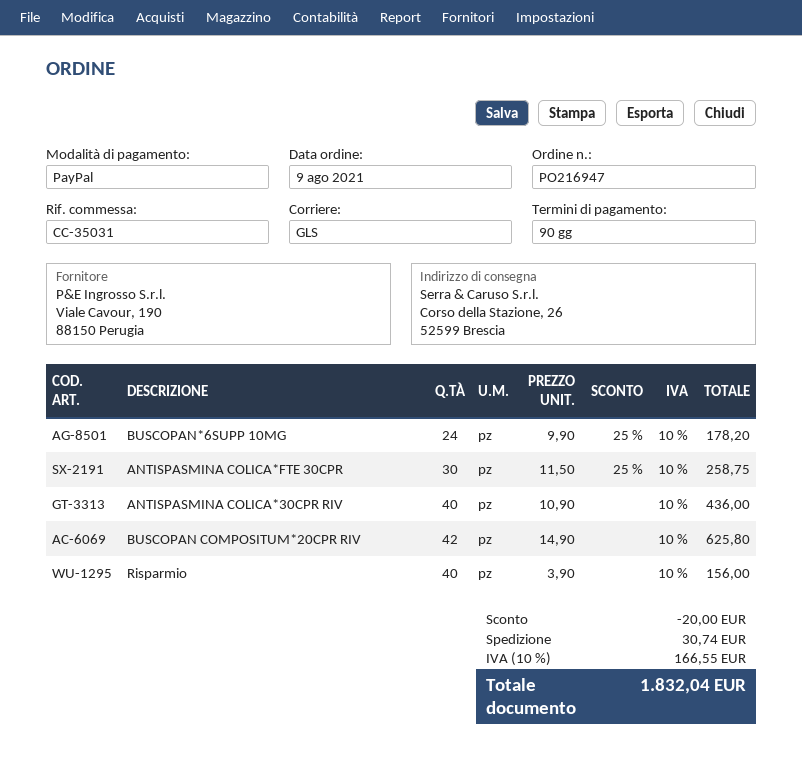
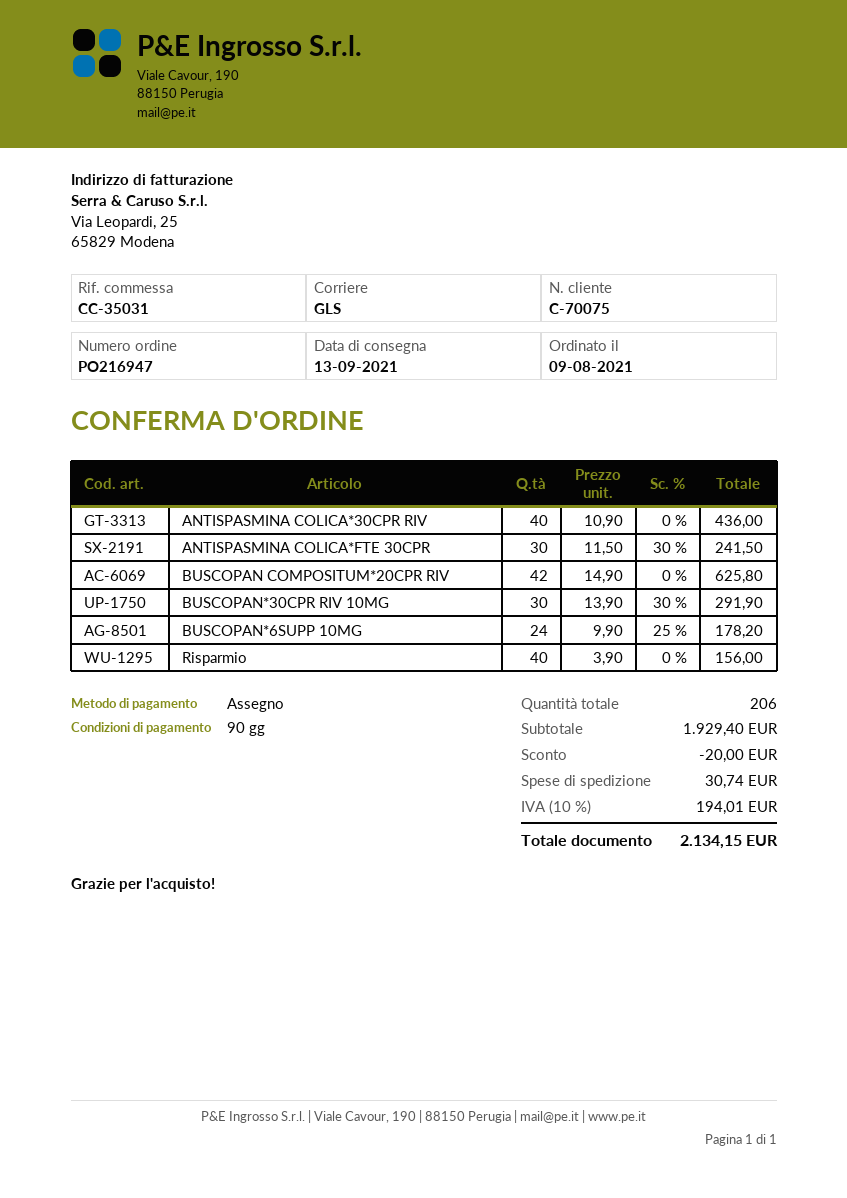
payment method: PayPal -> cheque
ANTISPASMINA COLICA*FTE 30CPR: 30 x 11.50 - 25% = 258.75 -> 30 x 11.50 - 30% = 241.50
BUSCOPAN*30CPR RIV 10MG: none -> 30 x 13.90 - 30% = 291.90
tax: 10% = 166.55 -> 10% = 194.01
total: 1832.04 -> 2134.15

